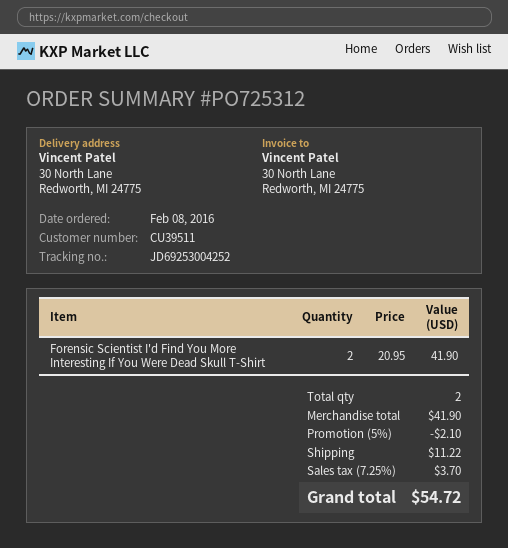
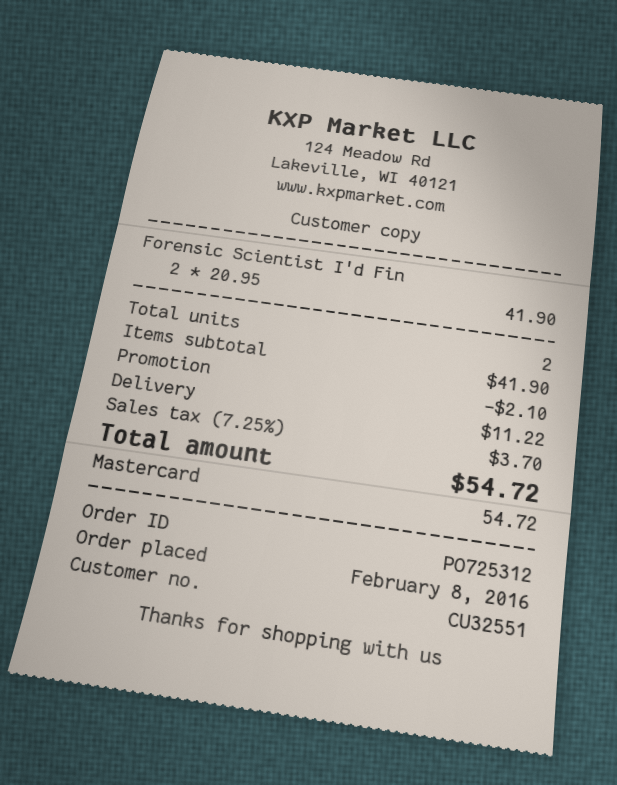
customer number: CU39511 -> CU32551

